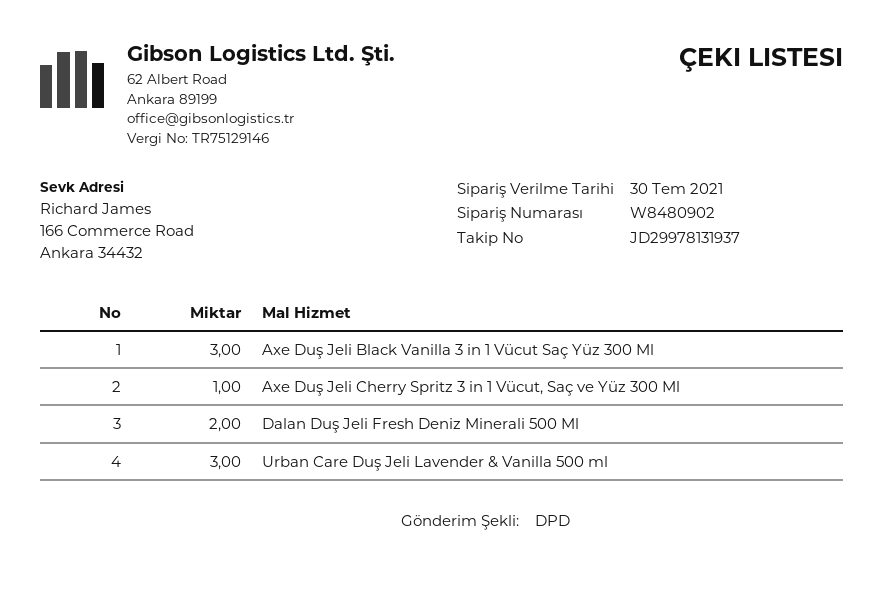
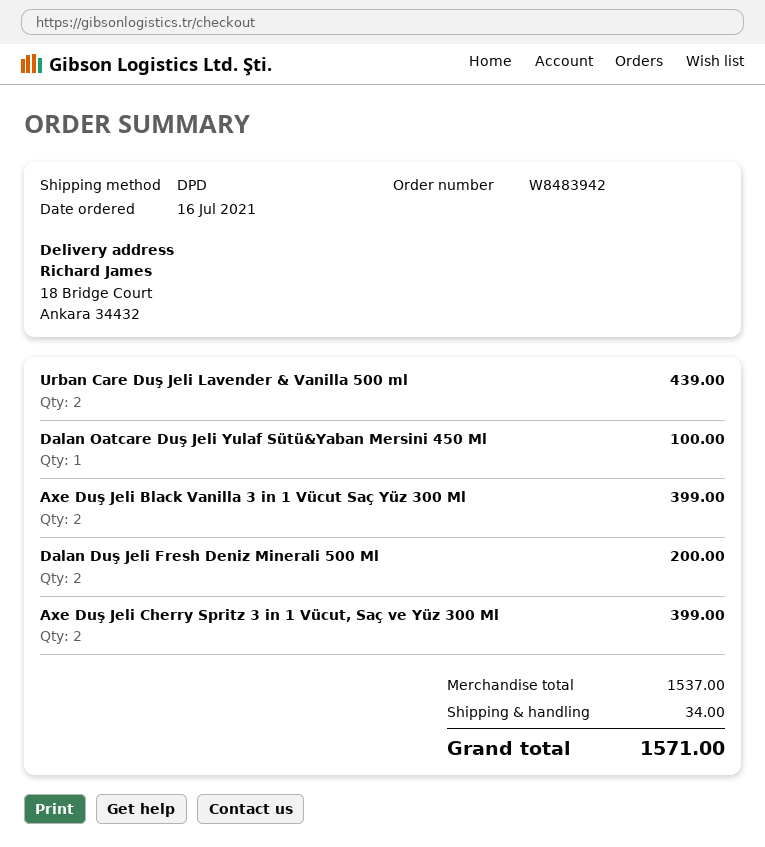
order number: W8480902 -> W8483942
order date: 2021-07-30 -> 2021-07-16
ship to: 166 Commerce Road, Ankara 34432 -> 18 Bridge Court, Ankara 34432
Axe Duş Jeli Black Vanilla 3 in 1 Vücut Saç Yüz 300 Ml: 3 -> 2
Axe Duş Jeli Cherry Spritz 3 in 1 Vücut, Saç ve Yüz 300 Ml: 1 -> 2
Urban Care Duş Jeli Lavender & Vanilla 500 ml: 3 -> 2
Dalan Oatcare Duş Jeli Yulaf Sütü&Yaban Mersini 450 Ml: none -> 1

